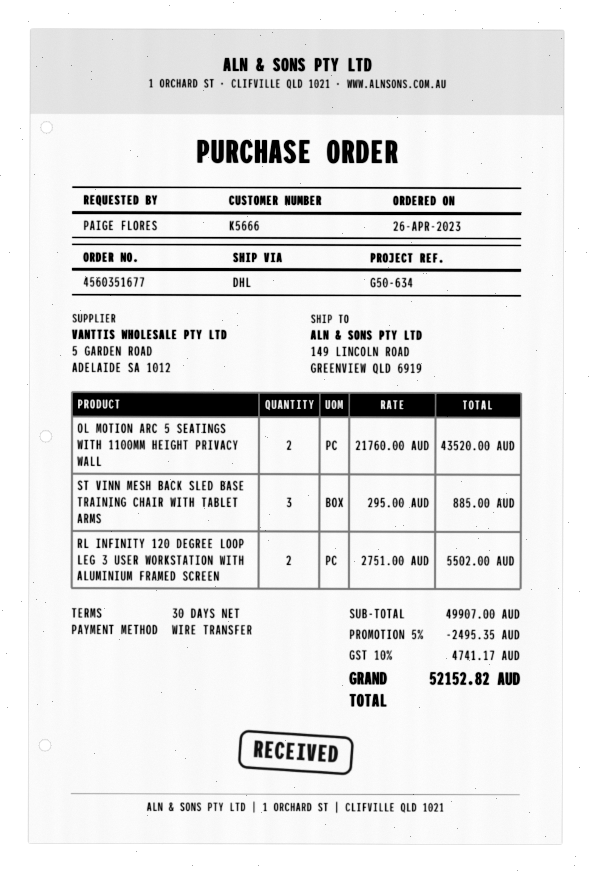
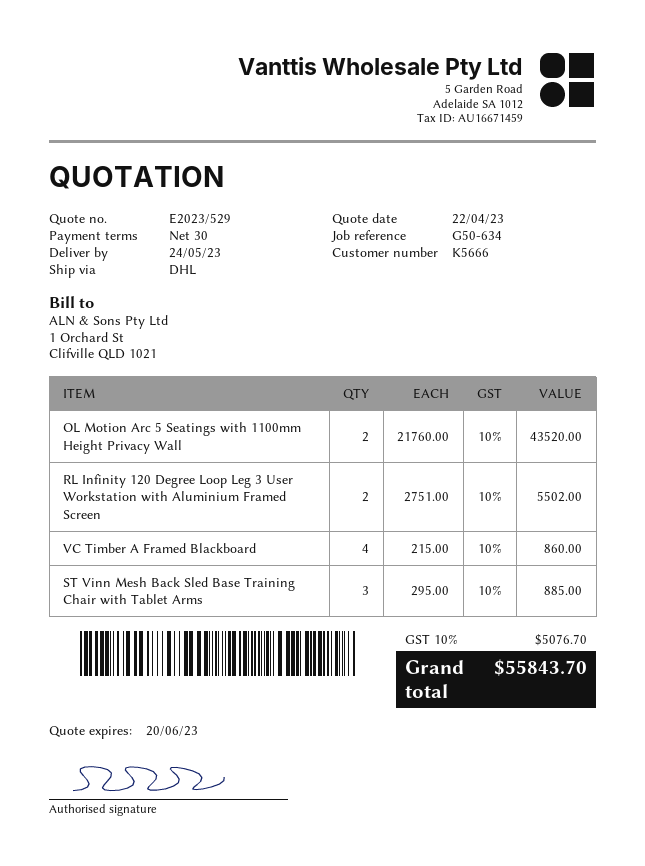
VC Timber A Framed Blackboard: none -> 4 x 215.00 = 860.00
discount: 5% = 2495.35 -> none
tax: 10% = 4741.17 -> 10% = 5076.70
total: 52152.82 -> 55843.70

